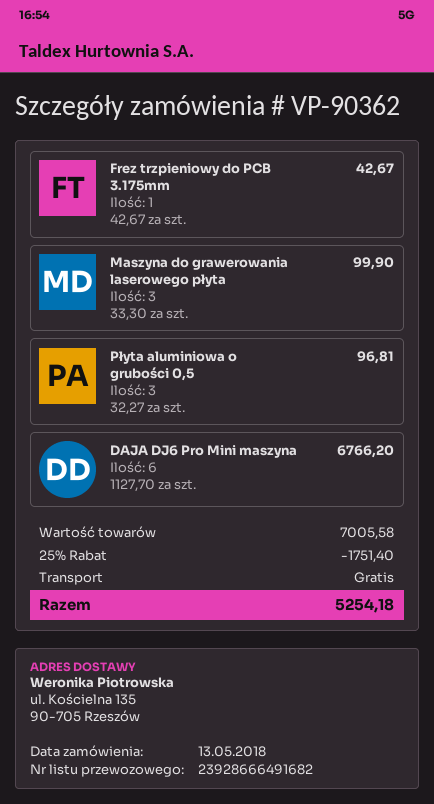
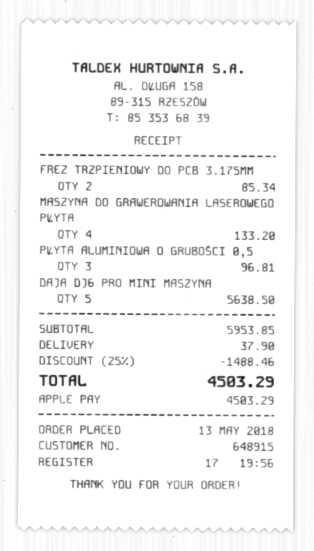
Frez trzpieniowy do PCB 3.175mm: 1 for 42.67 -> 2 for 85.34
Maszyna do grawerowania laserowego płyta: 3 for 99.90 -> 4 for 133.20
DAJA DJ6 Pro Mini maszyna: 6 for 6766.20 -> 5 for 5638.50
subtotal: 7005.58 -> 5953.85
discount: 25% = 1751.40 -> 25% = 1488.46
shipping: 0.00 -> 37.90
total: 5254.18 -> 4503.29

